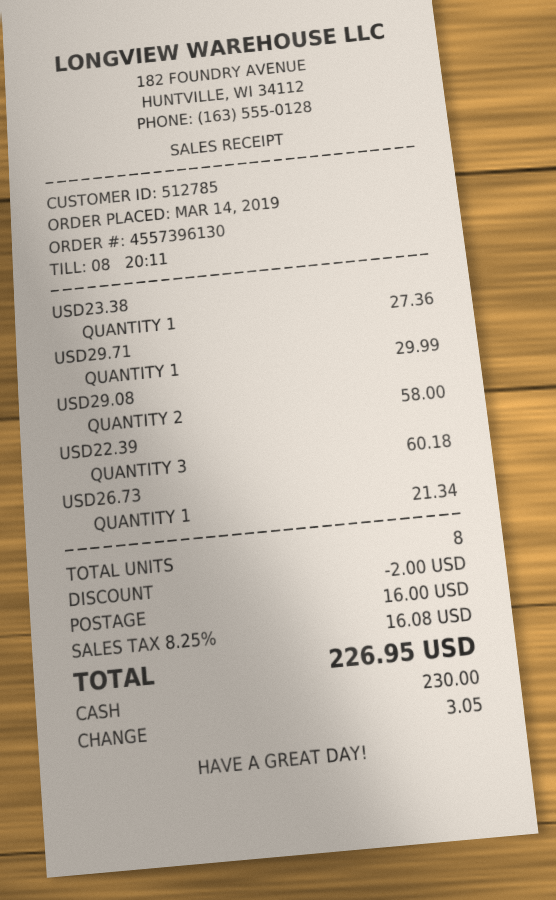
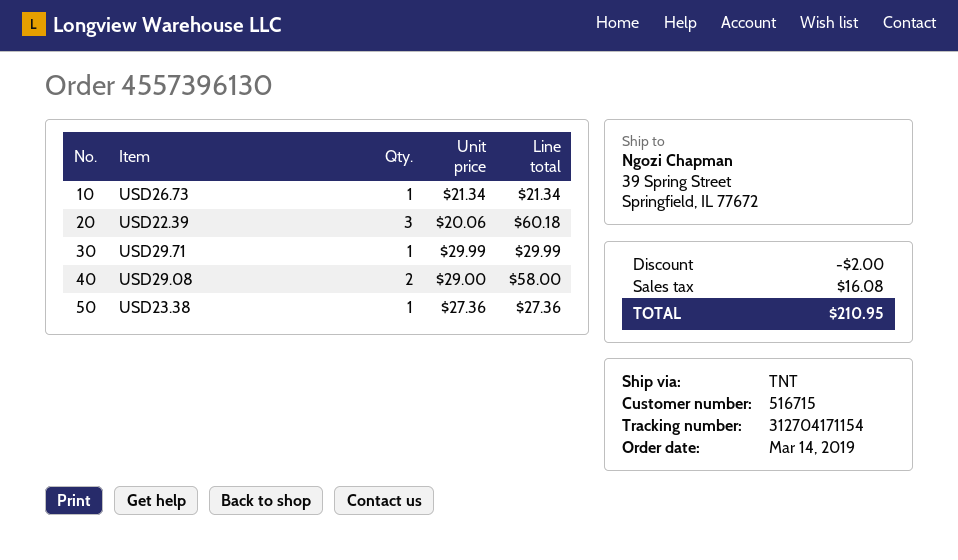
customer number: 512785 -> 516715
shipping: 16.00 -> none
total: 226.95 -> 210.95

